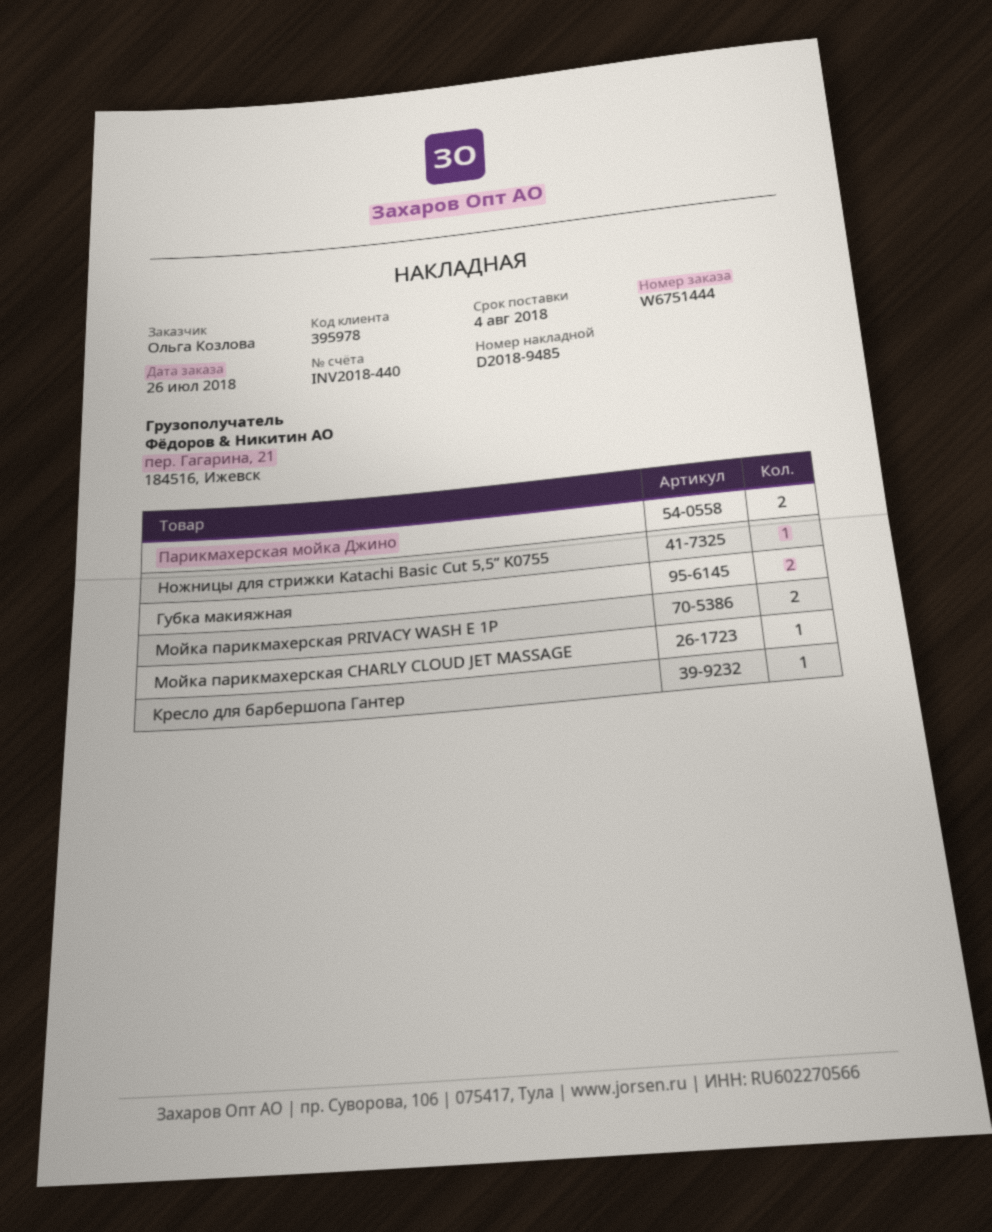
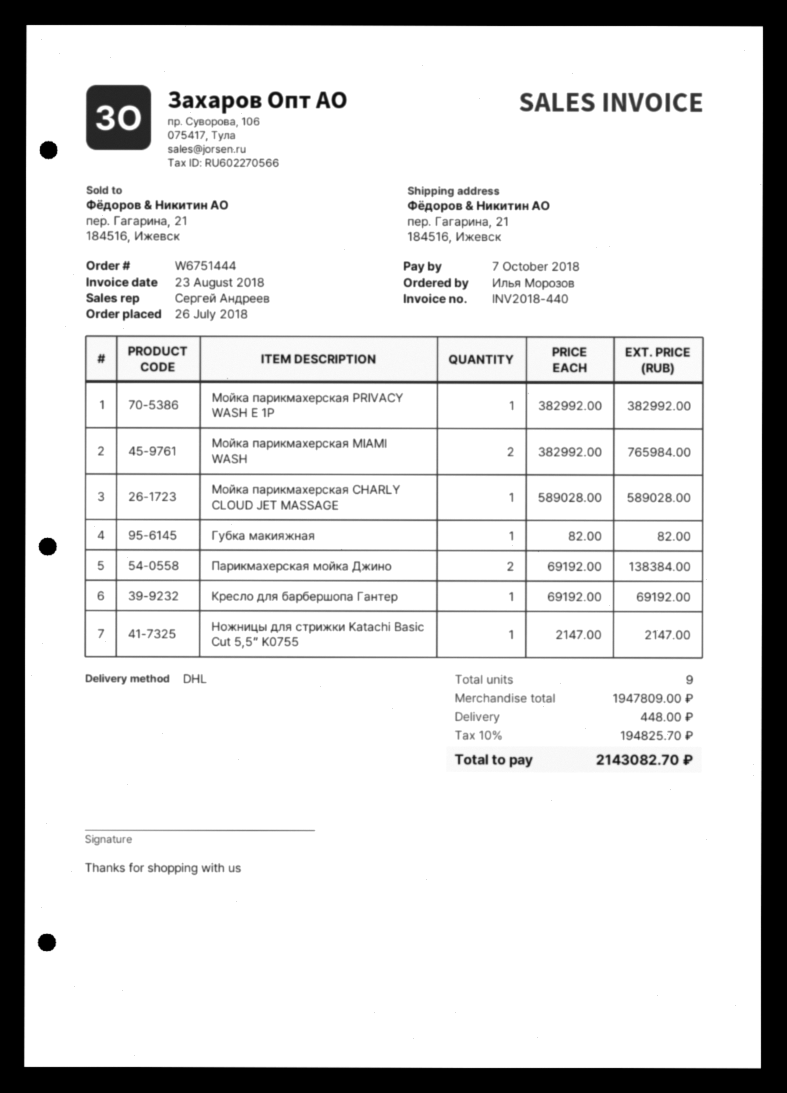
ordered by: Ольга Козлова -> Илья Морозов
Губка макияжная: 2 -> 1
Мойка парикмахерская PRIVACY WASH E 1P: 2 -> 1
Мойка парикмахерская MIAMI WASH: none -> 2

